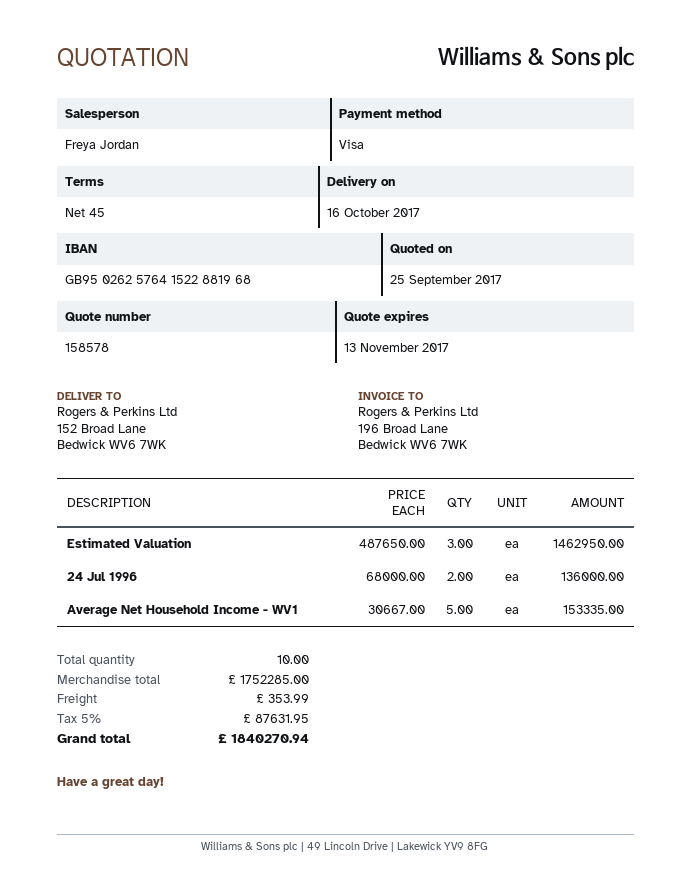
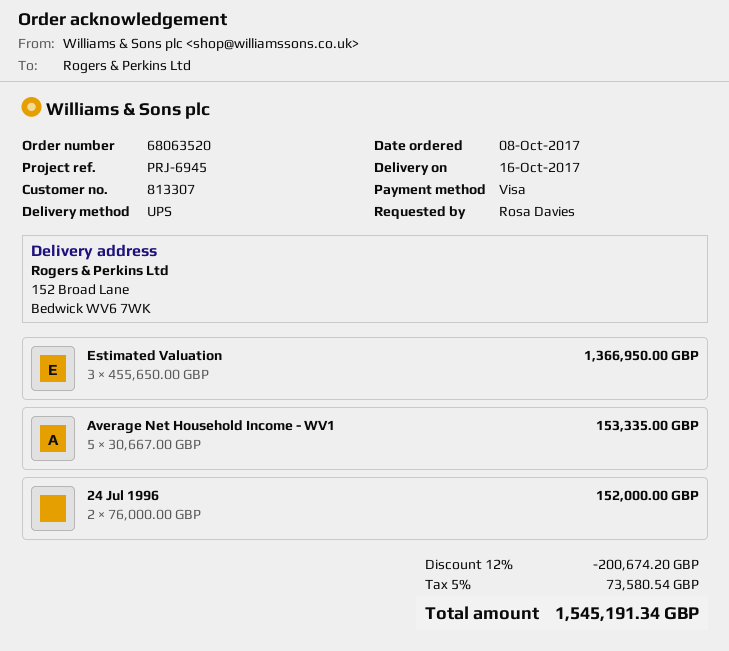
Estimated Valuation: 3 x 487650.00 = 1462950.00 -> 3 x 455650.00 = 1366950.00
24 Jul 1996: 2 x 68000.00 = 136000.00 -> 2 x 76000.00 = 152000.00
discount: none -> 12% = 200674.20
shipping: 353.99 -> none
tax: 5% = 87631.95 -> 5% = 73580.54
total: 1840270.94 -> 1545191.34

